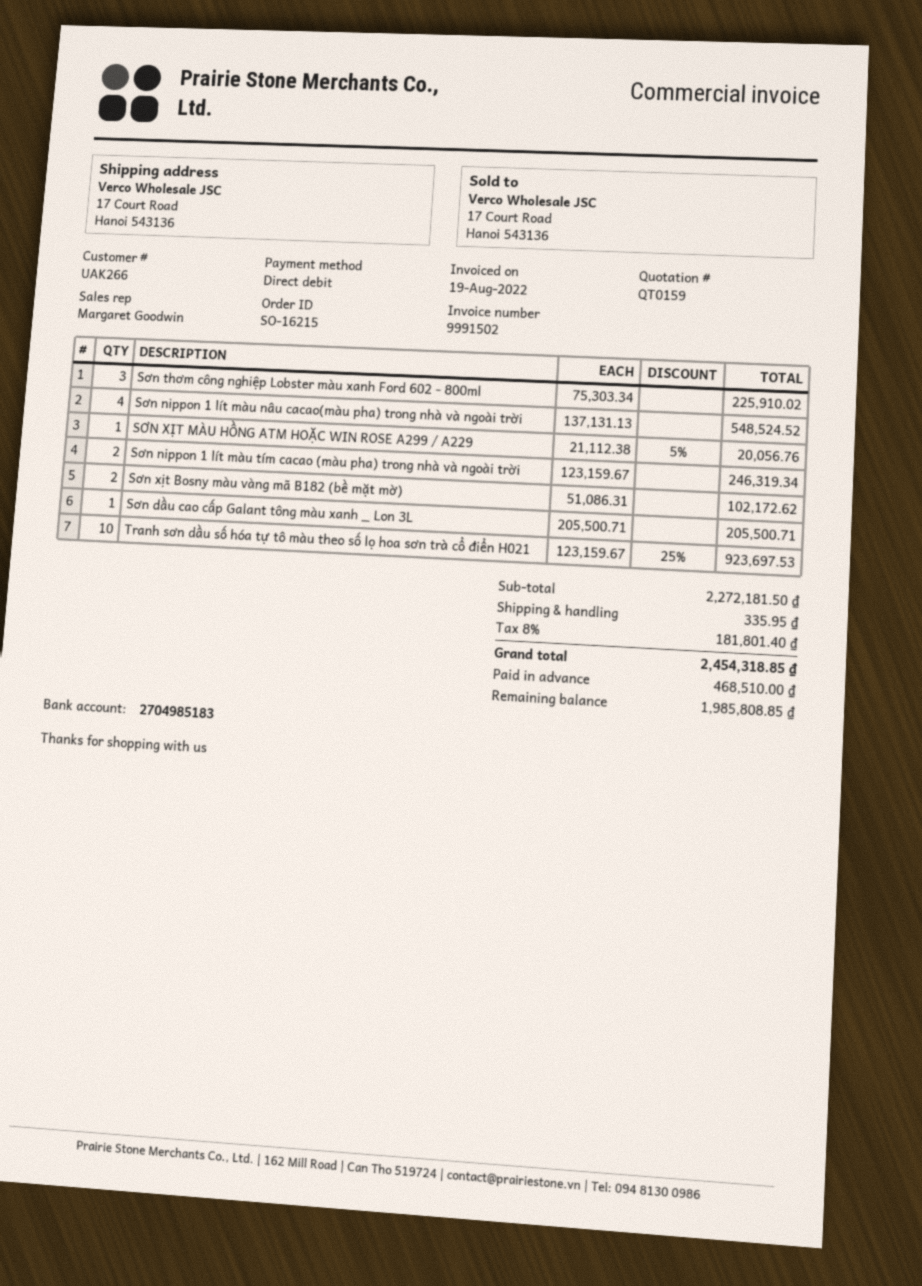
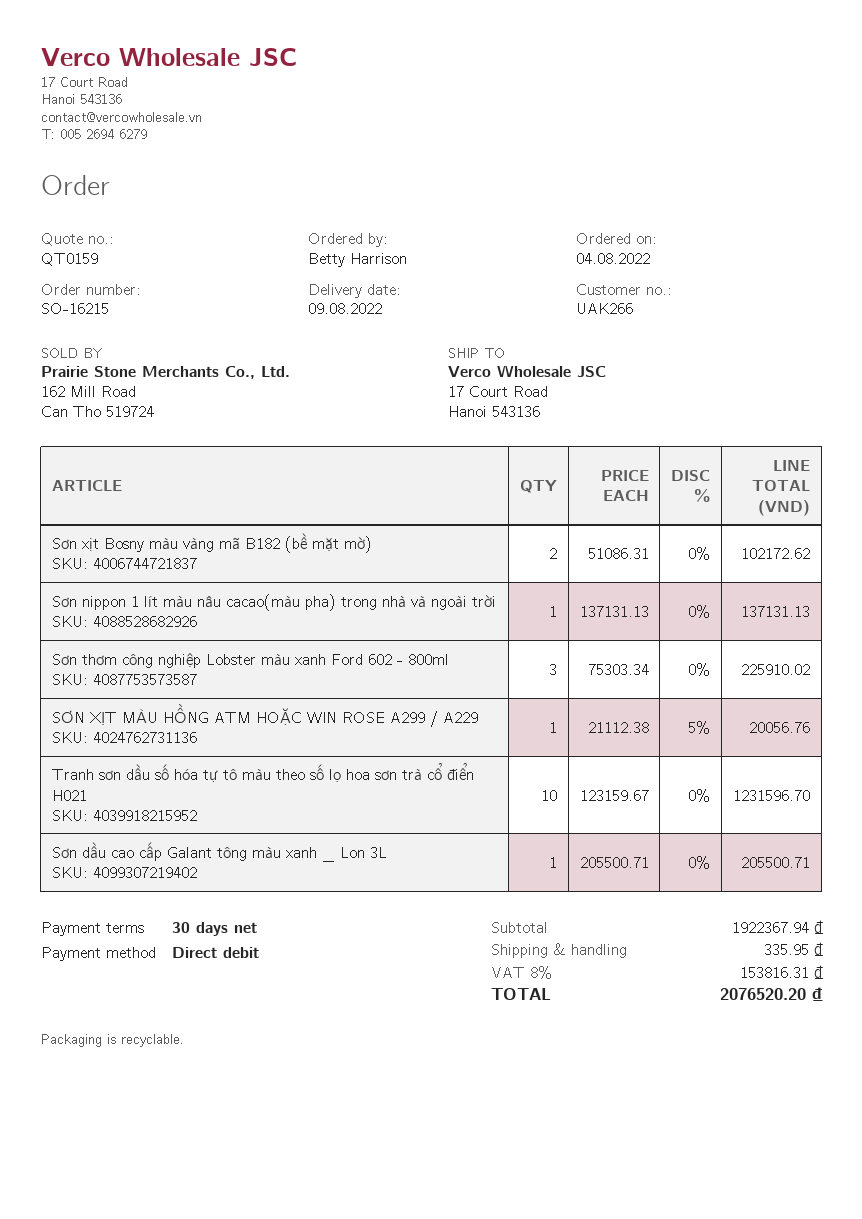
Sơn nippon 1 lít màu nâu cacao(màu pha) trong nhà và ngoài trời: 4 x 137131.13 = 548524.52 -> 1 x 137131.13 = 137131.13
Sơn nippon 1 lít màu tím cacao (màu pha) trong nhà và ngoài trời: 2 x 123159.67 = 246319.34 -> none
Tranh sơn dầu số hóa tự tô màu theo số lọ hoa sơn trà cổ điển H021: 10 x 123159.67 - 25% = 923697.53 -> 10 x 123159.67 = 1231596.70
subtotal: 2272181.50 -> 1922367.94
tax: 8% = 181801.40 -> 8% = 153816.31
total: 2454318.85 -> 2076520.20

